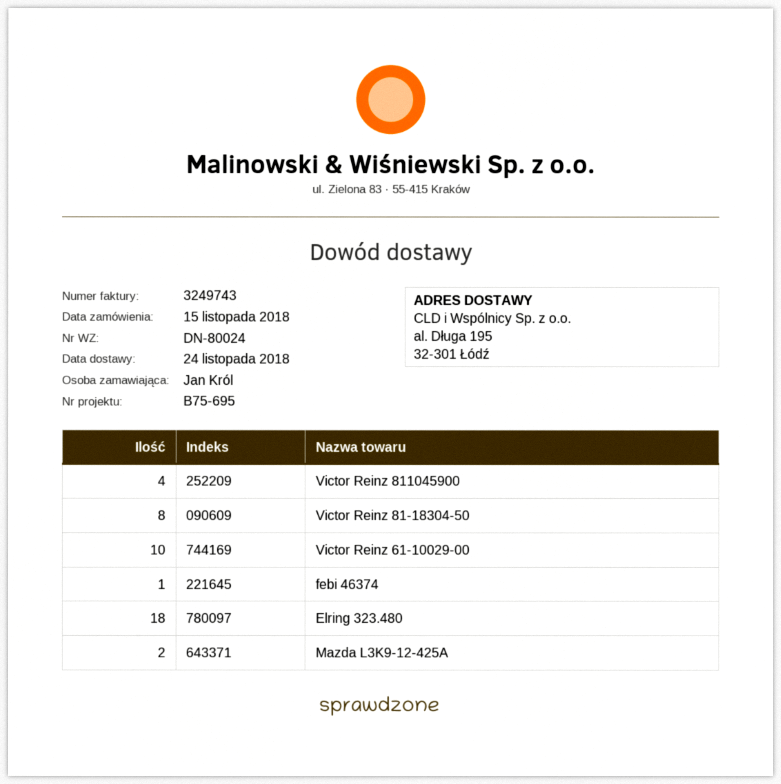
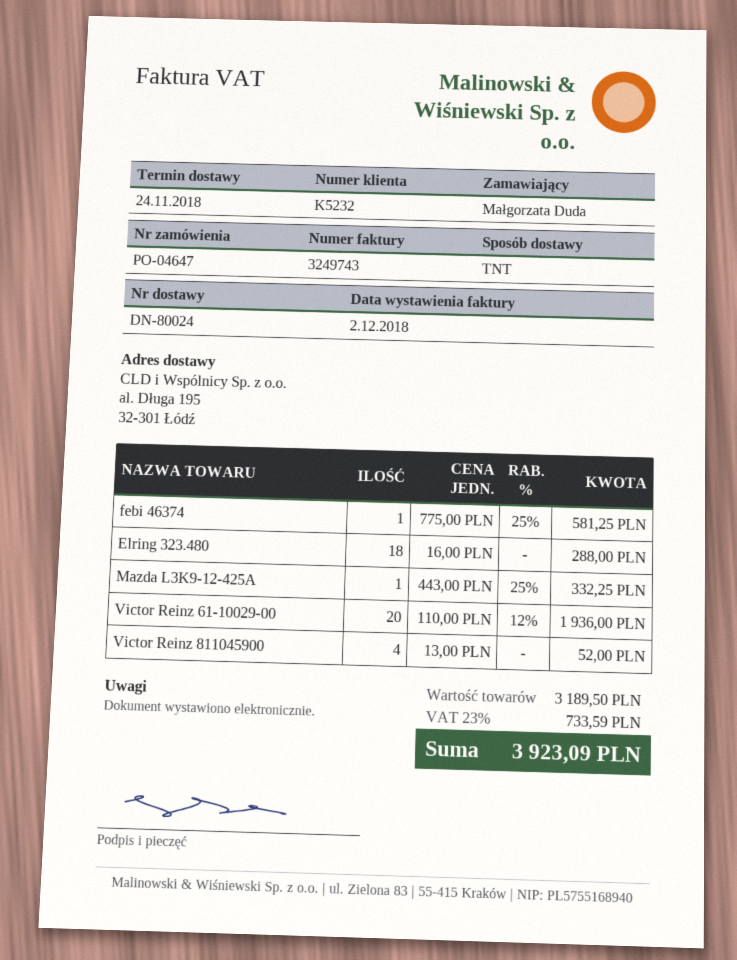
ordered by: Jan Król -> Małgorzata Duda
Victor Reinz 81-18304-50: 8 -> none
Victor Reinz 61-10029-00: 10 -> 20
Mazda L3K9-12-425A: 2 -> 1

